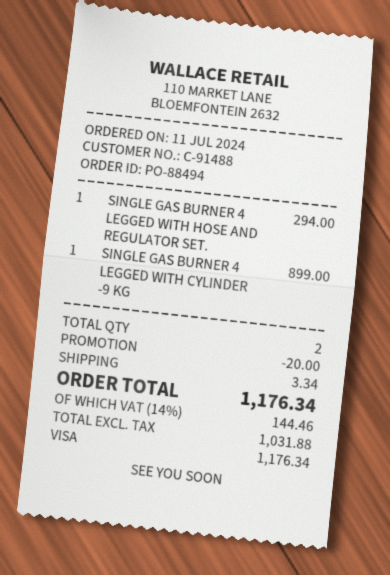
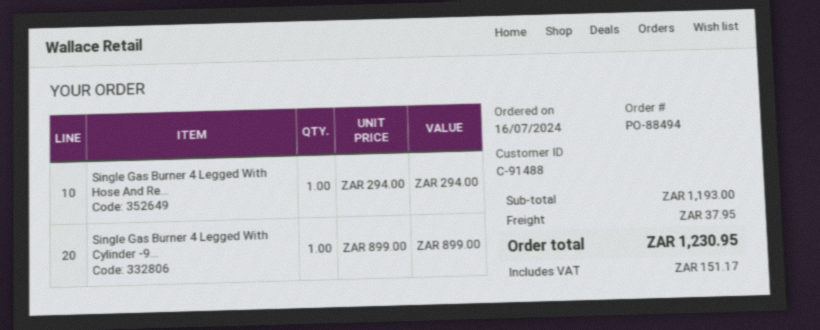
order date: 2024-07-11 -> 2024-07-16
discount: 20.00 -> none
shipping: 3.34 -> 37.95
tax: 144.46 -> 151.17
total: 1176.34 -> 1230.95

